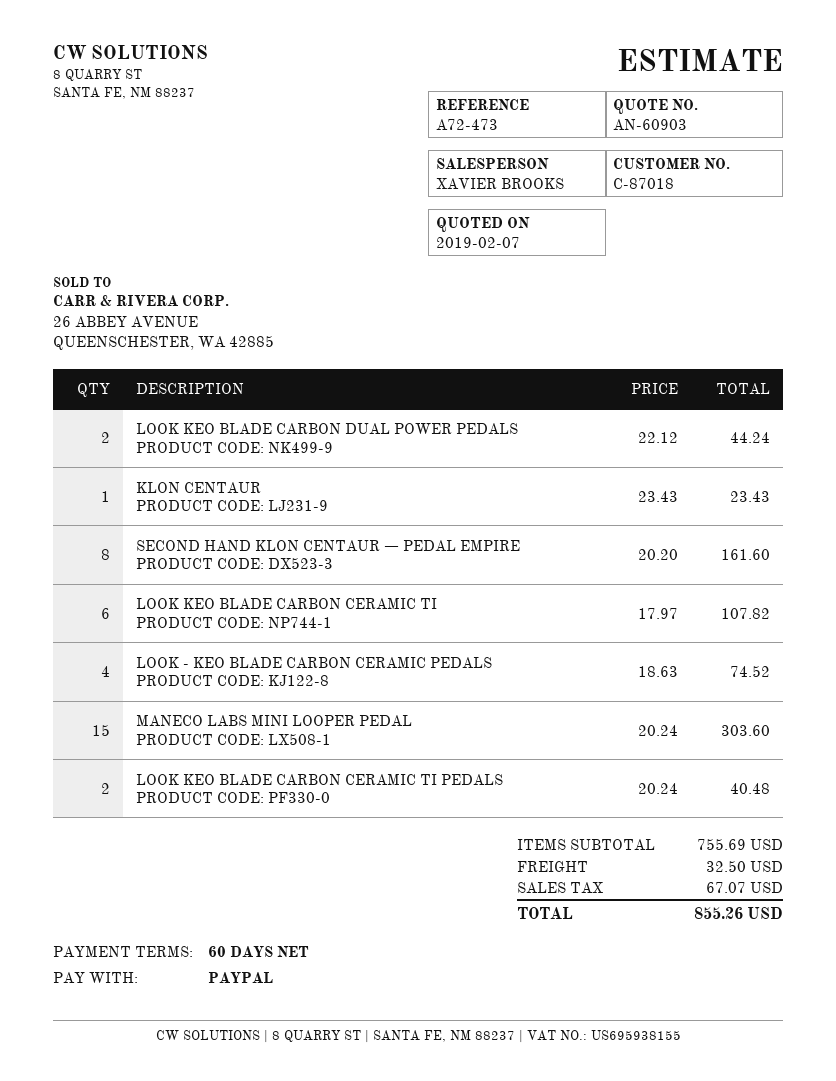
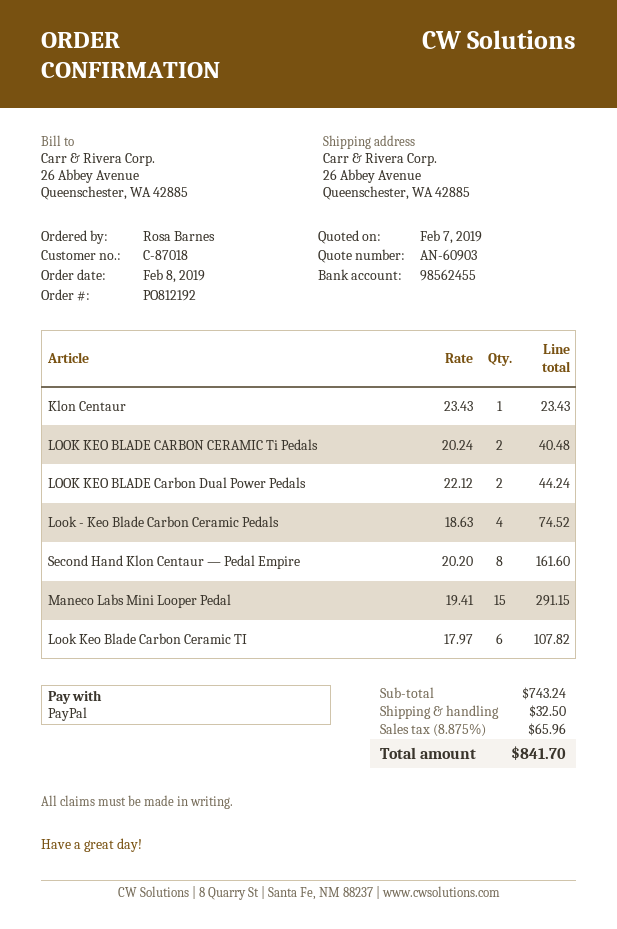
MANECO LABS MINI LOOPER PEDAL: 15 x 20.24 = 303.60 -> 15 x 19.41 = 291.15
subtotal: 755.69 -> 743.24
tax: 67.07 -> 65.96
total: 855.26 -> 841.70

